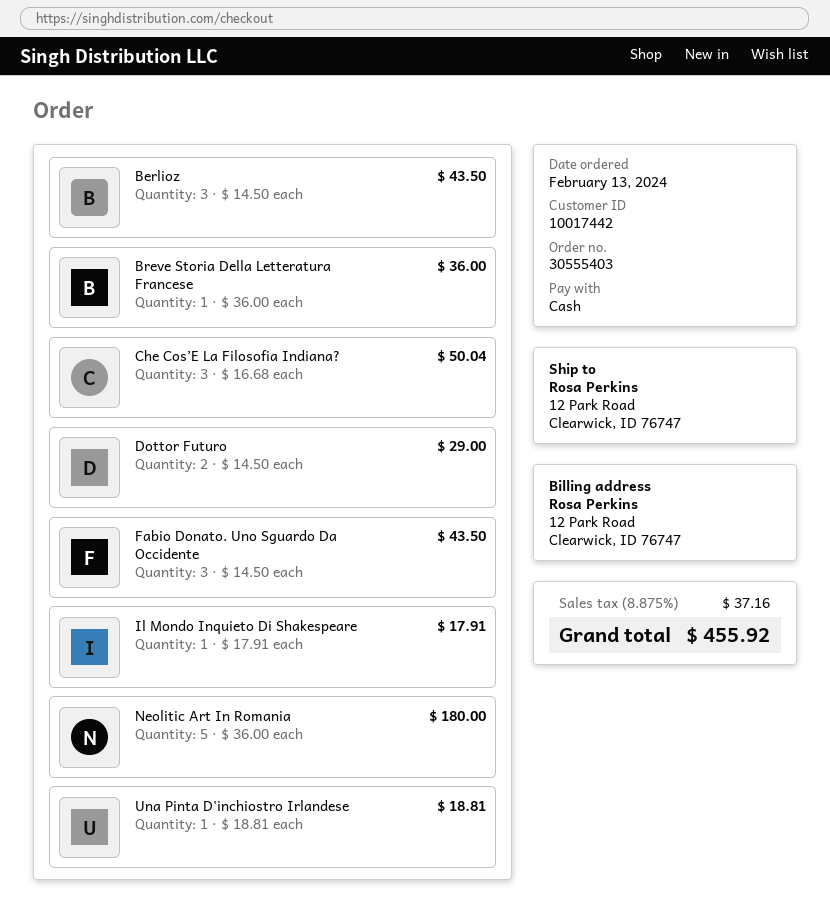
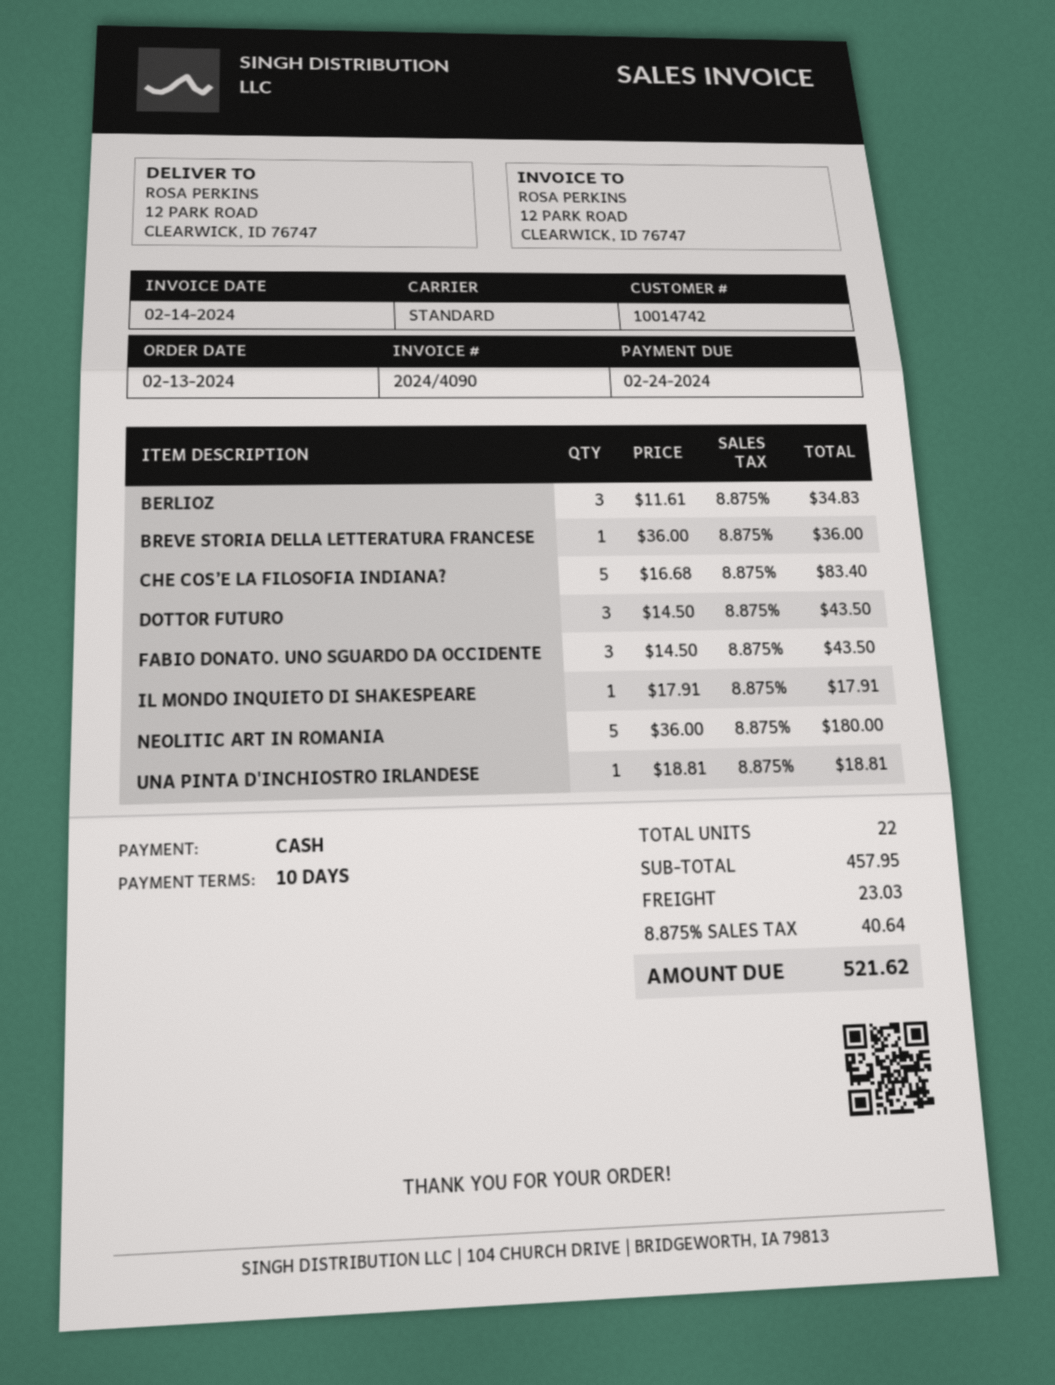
customer number: 10017442 -> 10014742
Berlioz: 3 x 14.50 = 43.50 -> 3 x 11.61 = 34.83
Che Cos’E La Filosofia Indiana?: 3 x 16.68 = 50.04 -> 5 x 16.68 = 83.40
Dottor Futuro: 2 x 14.50 = 29.00 -> 3 x 14.50 = 43.50
shipping: none -> 23.03
tax: 8.875% = 37.16 -> 8.875% = 40.64
total: 455.92 -> 521.62

